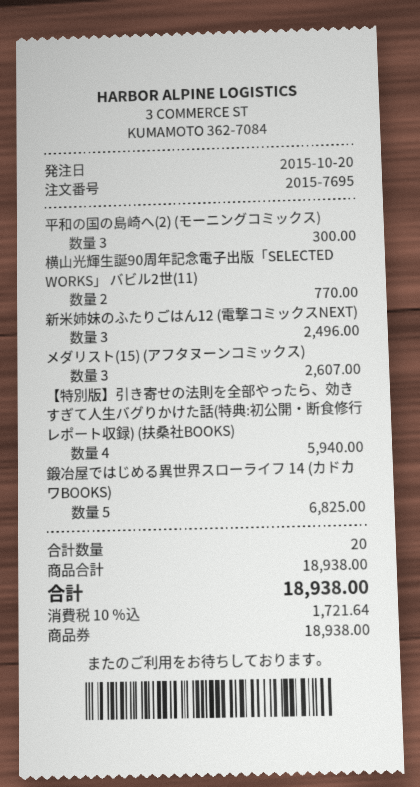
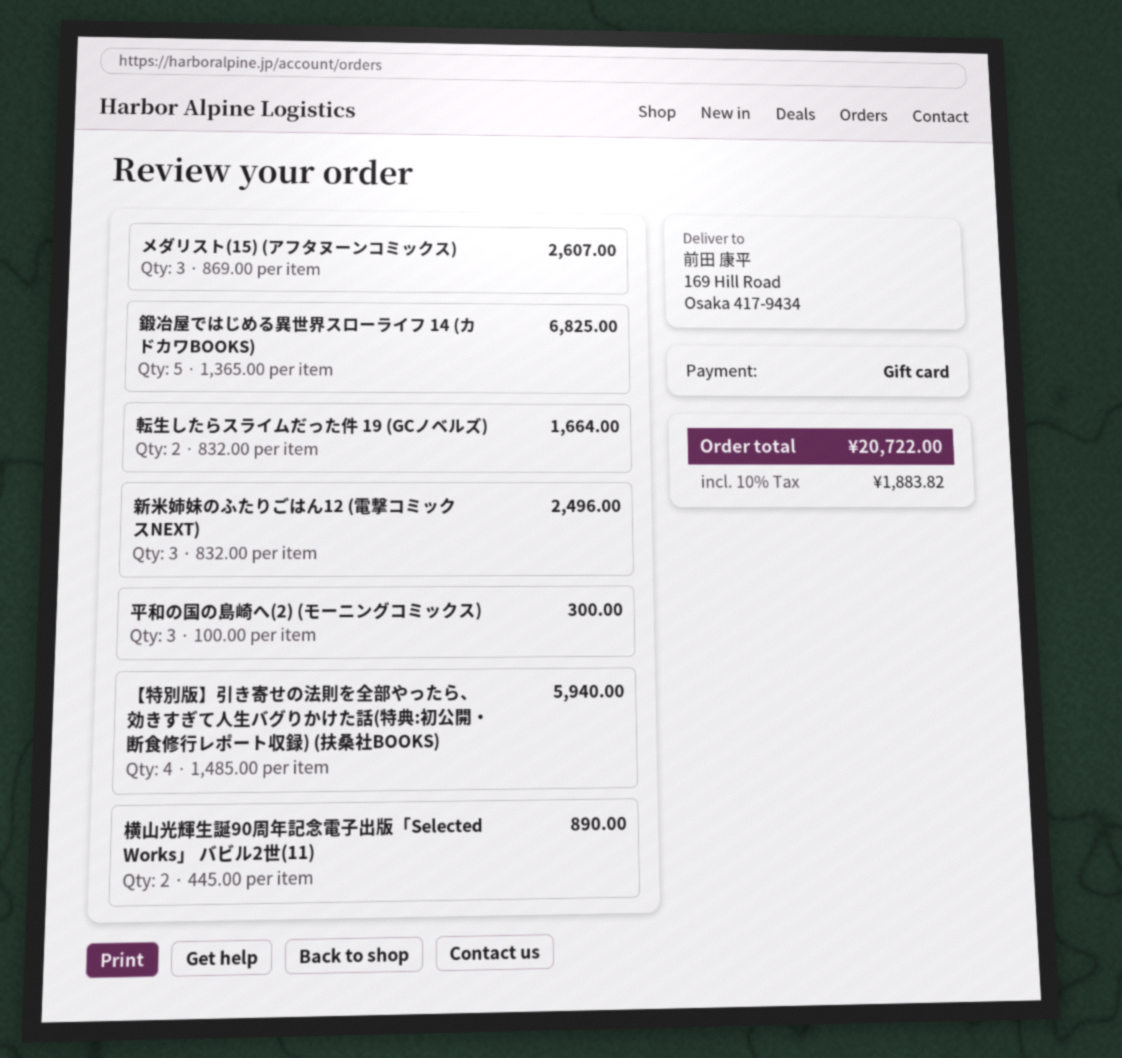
横山光輝生誕90周年記念電子出版「SELECTED WORKS」 バビル2世(11): 2 for 770.00 -> 2 for 890.00
転生したらスライムだった件 19 (GCノベルズ): none -> 2 for 1664.00
tax: 10% = 1721.64 -> 10% = 1883.82
total: 18938.00 -> 20722.00

